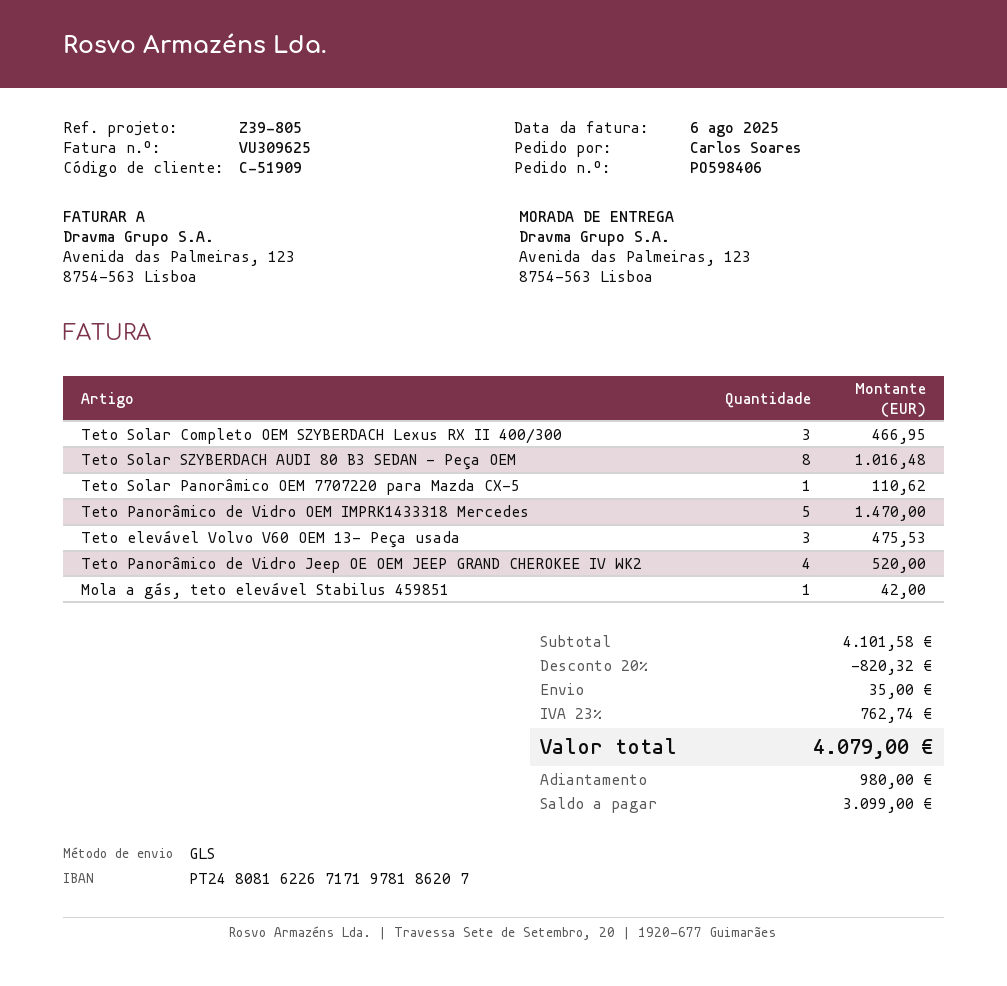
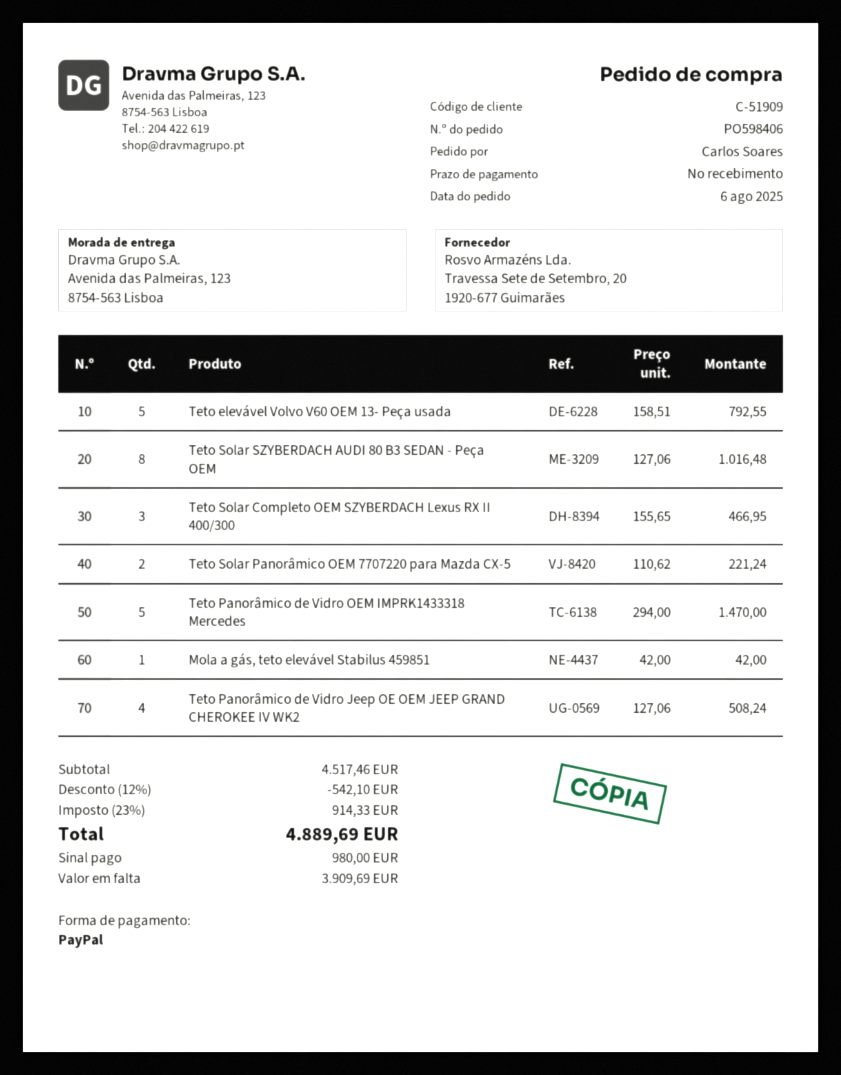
Teto Solar Panorâmico OEM 7707220 para Mazda CX-5: 1 for 110.62 -> 2 for 221.24
Teto elevável Volvo V60 OEM 13- Peça usada: 3 for 475.53 -> 5 for 792.55
Teto Panorâmico de Vidro Jeep OE OEM JEEP GRAND CHEROKEE IV WK2: 4 for 520.00 -> 4 for 508.24
subtotal: 4101.58 -> 4517.46
discount: 20% = 820.32 -> 12% = 542.10
shipping: 35.00 -> none
tax: 23% = 762.74 -> 23% = 914.33
total: 4079.00 -> 4889.69
balance: 3099.00 -> 3909.69

